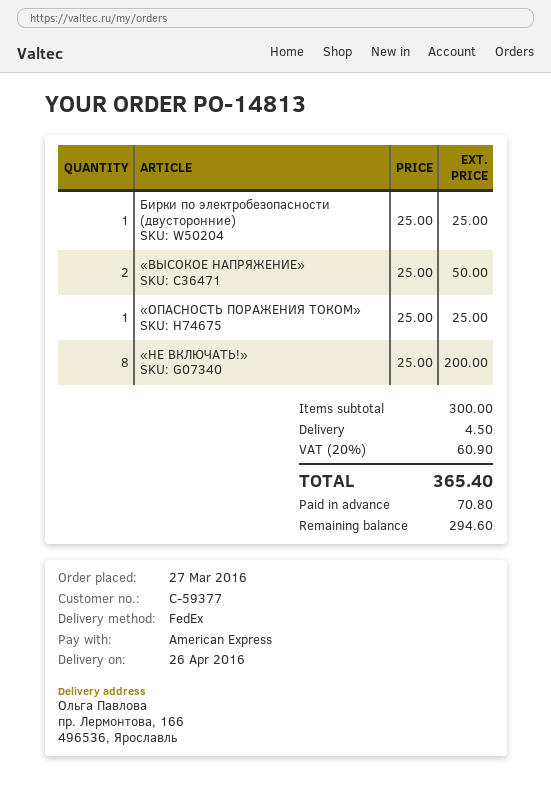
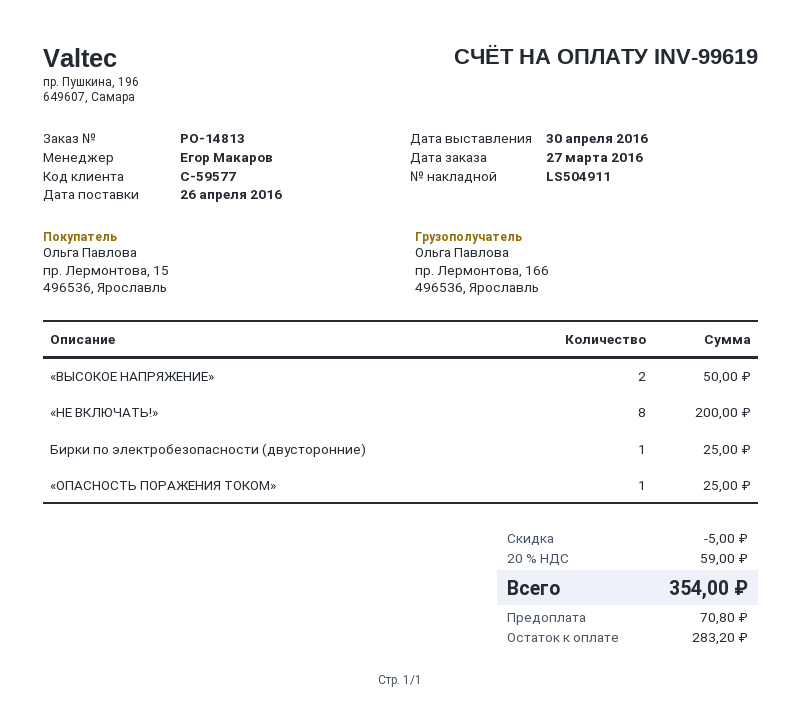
customer number: C-59377 -> C-59577
discount: none -> 5.00
shipping: 4.50 -> none
tax: 20% = 60.90 -> 20% = 59.00
total: 365.40 -> 354.00
balance: 294.60 -> 283.20

